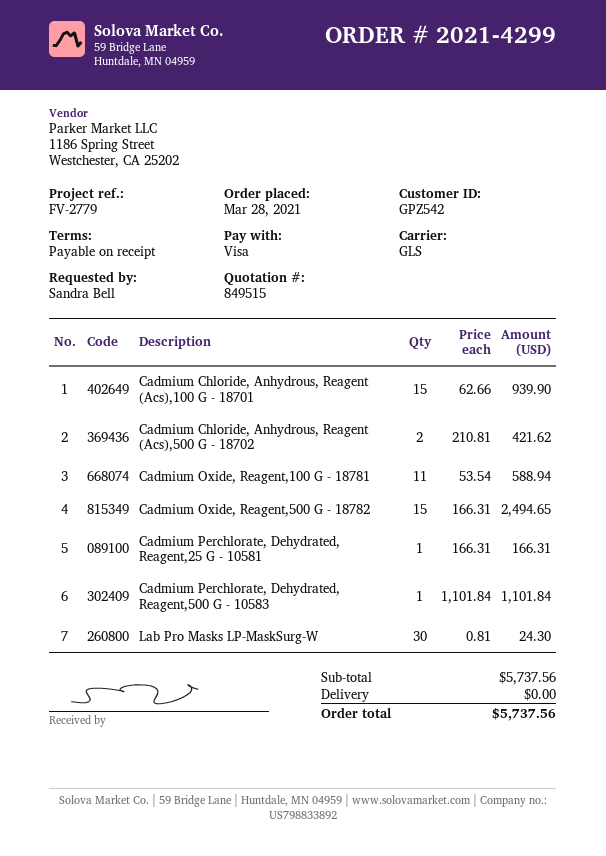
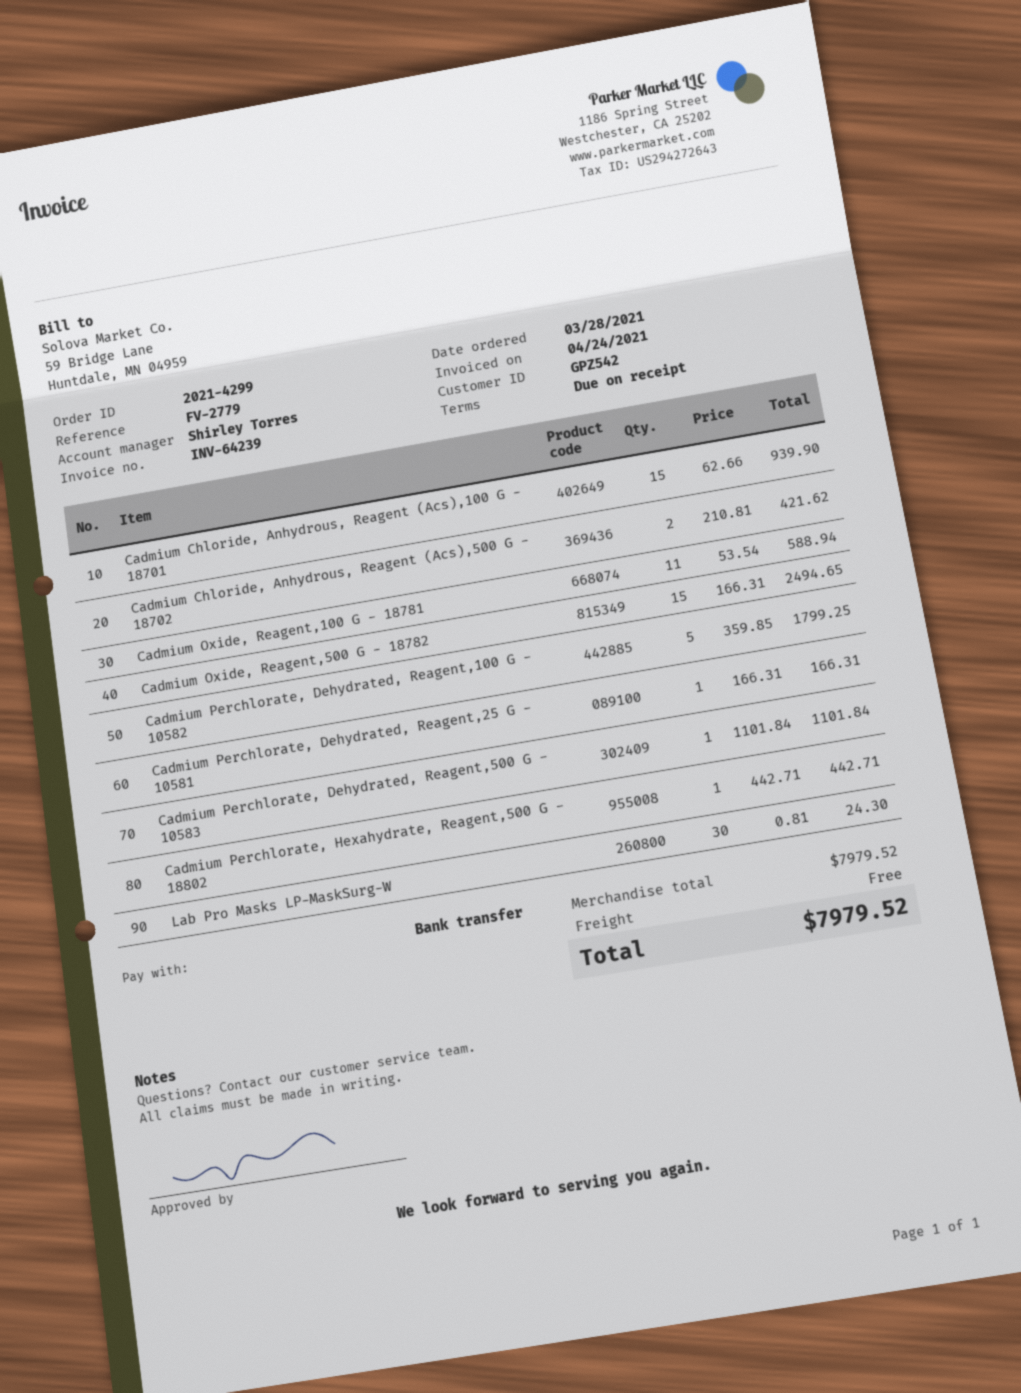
payment method: Visa -> bank transfer
Cadmium Perchlorate, Dehydrated, Reagent,100 G - 10582: none -> 5 x 359.85 = 1799.25
Cadmium Perchlorate, Hexahydrate, Reagent,500 G - 18802: none -> 1 x 442.71 = 442.71
subtotal: 5737.56 -> 7979.52
total: 5737.56 -> 7979.52

